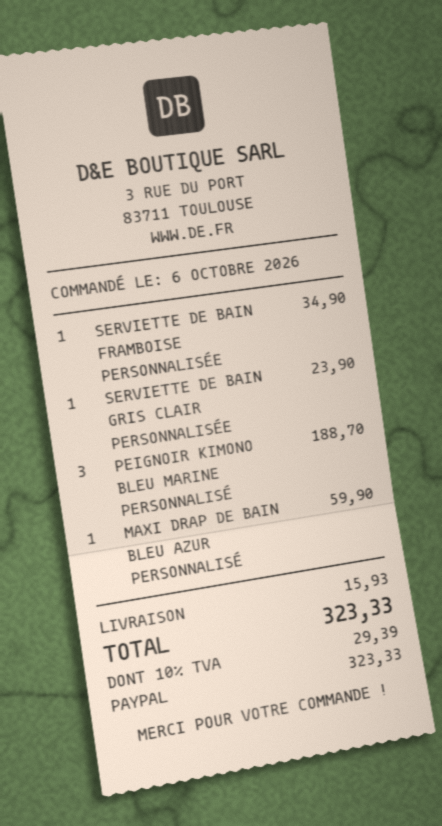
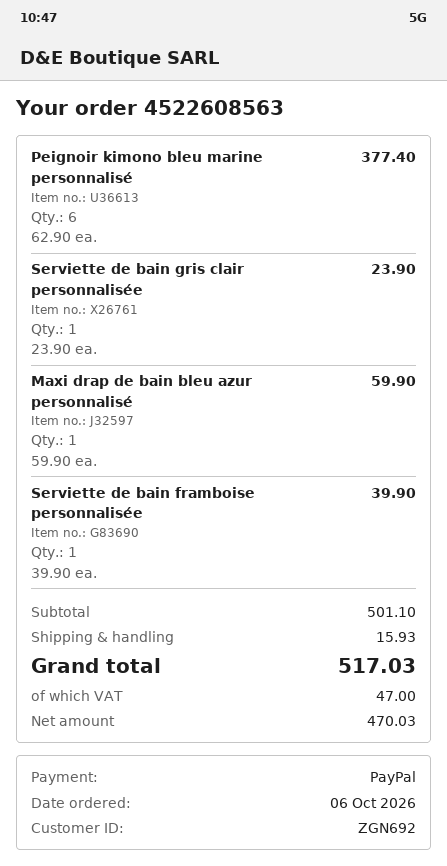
SERVIETTE DE BAIN FRAMBOISE PERSONNALISÉE: 1 for 34.90 -> 1 for 39.90
PEIGNOIR KIMONO BLEU MARINE PERSONNALISÉ: 3 for 188.70 -> 6 for 377.40
tax: 29.39 -> 47.00
total: 323.33 -> 517.03

